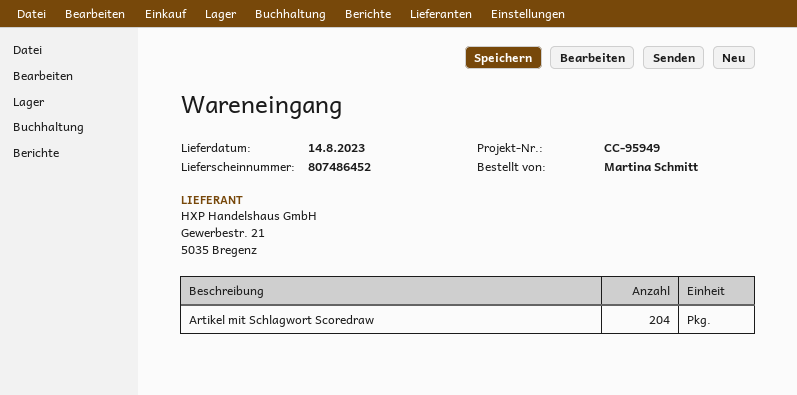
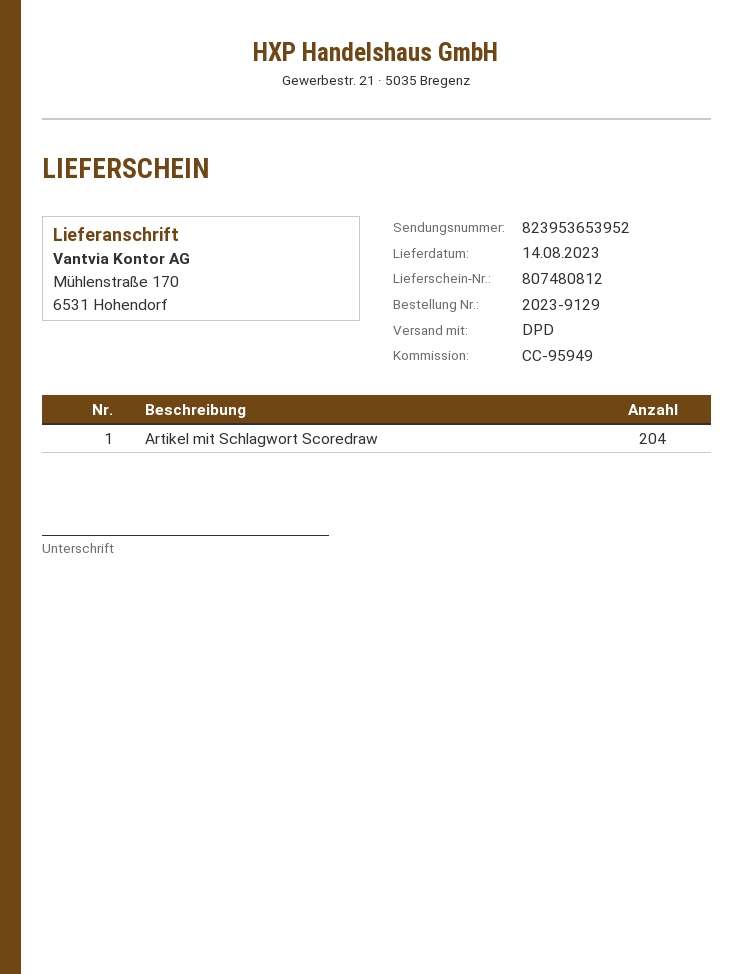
delivery note number: 807486452 -> 807480812

